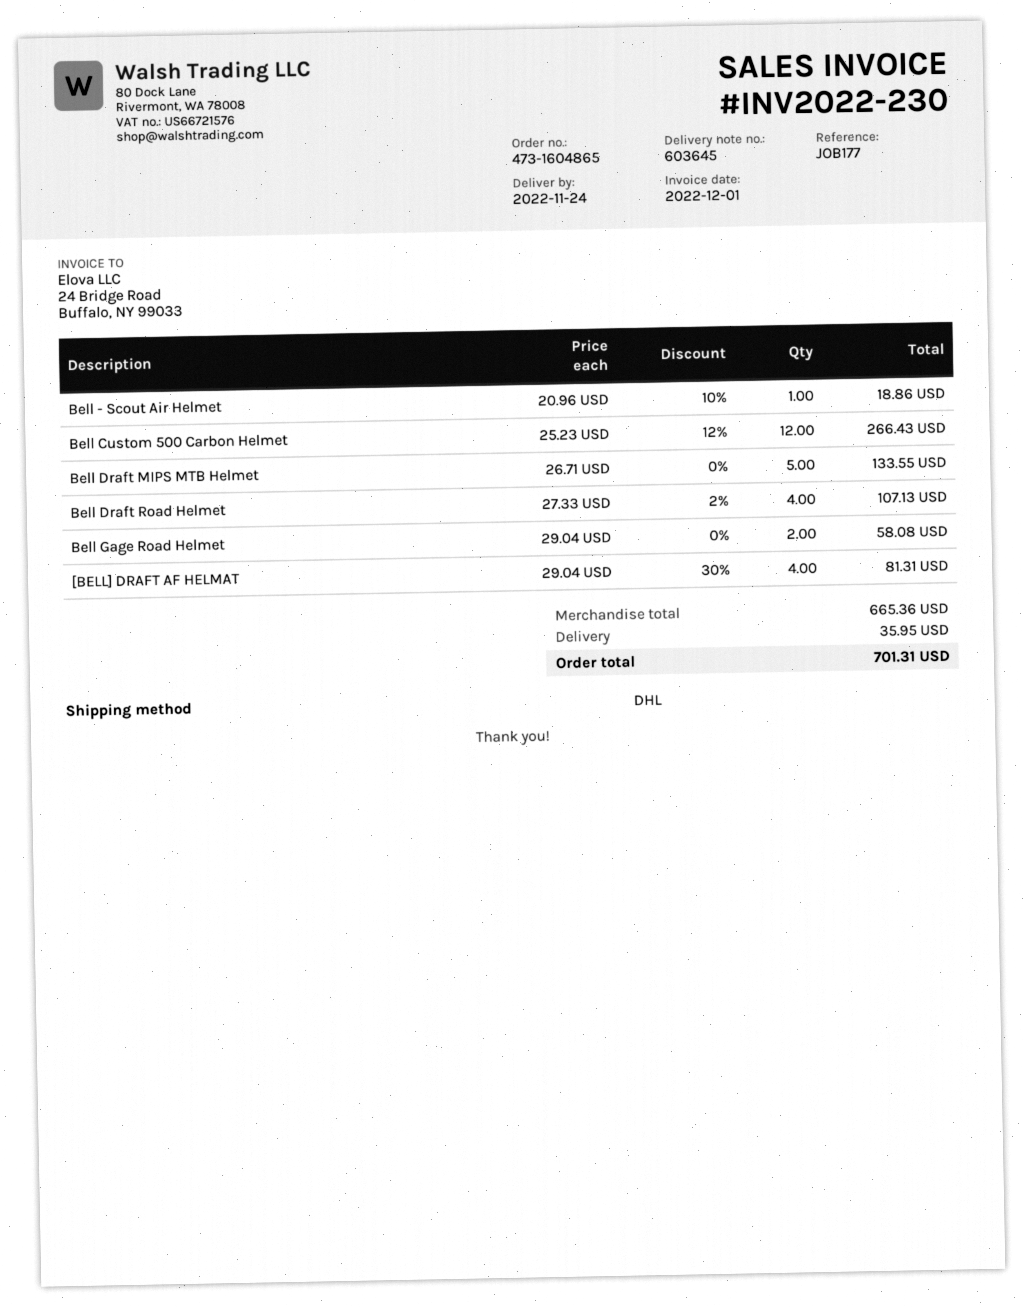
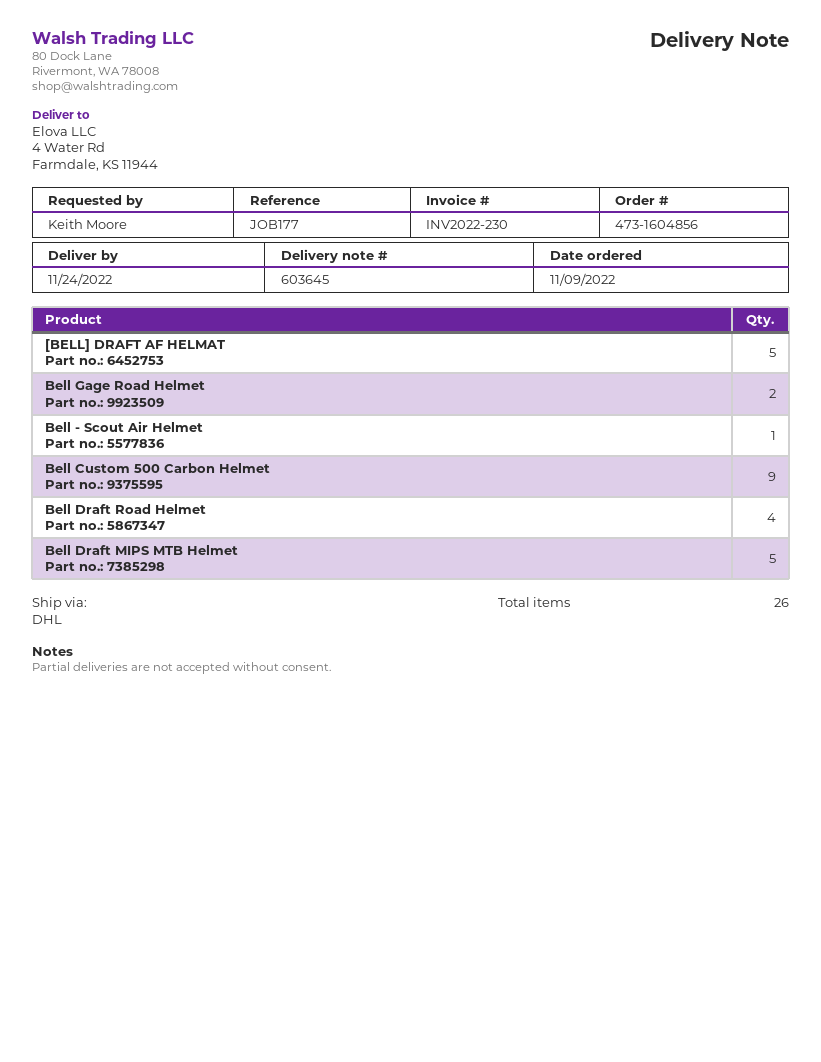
order number: 473-1604865 -> 473-1604856
Bell Custom 500 Carbon Helmet: 12 -> 9
[BELL] DRAFT AF HELMAT: 4 -> 5

